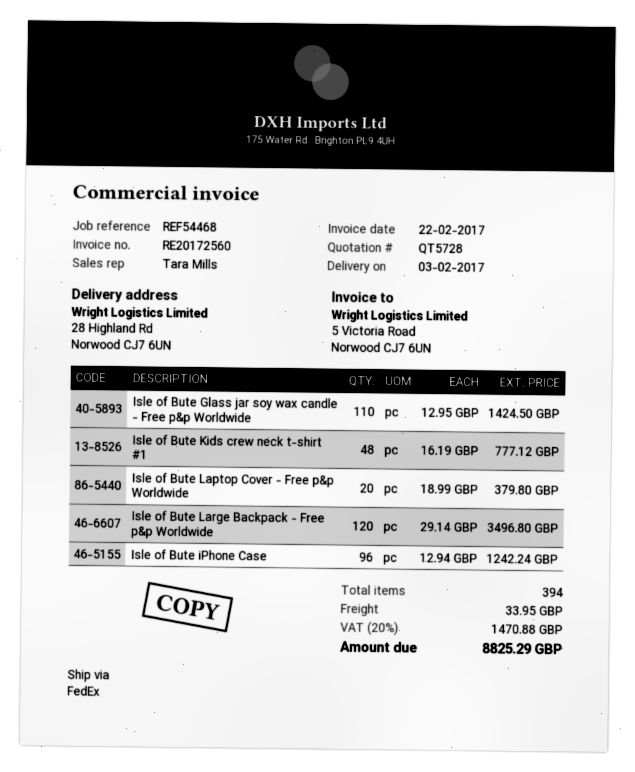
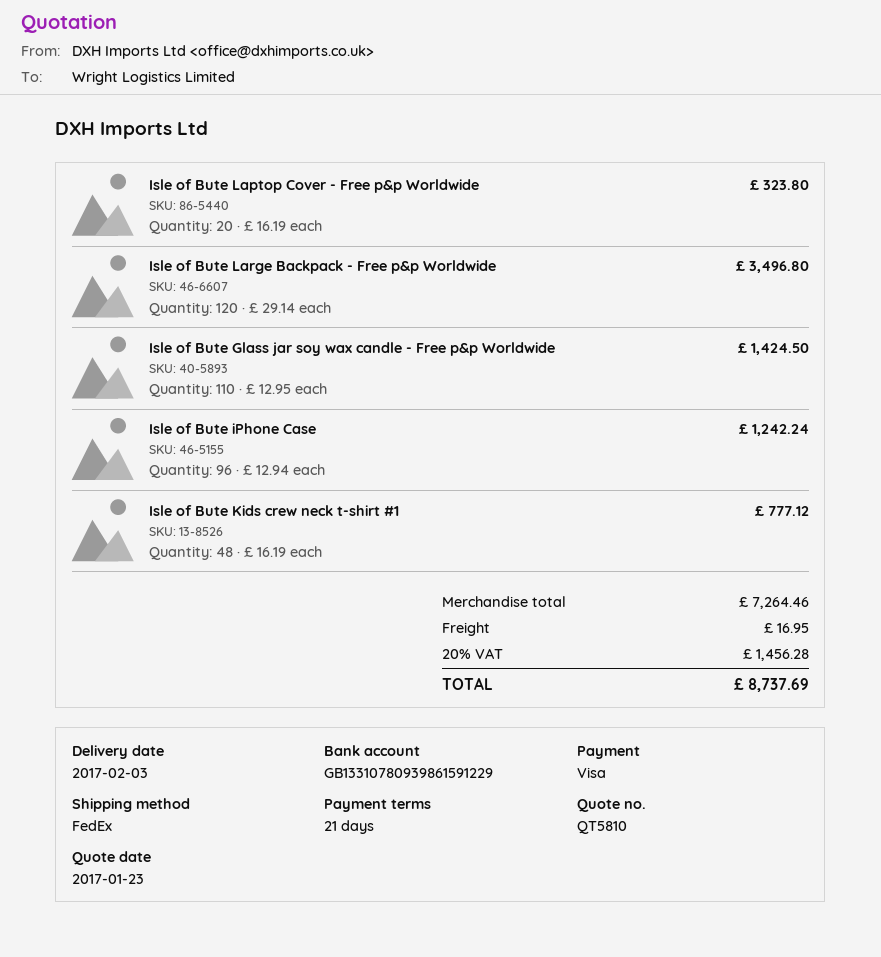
quote number: QT5728 -> QT5810
Isle of Bute Laptop Cover - Free p&p Worldwide: 20 x 18.99 = 379.80 -> 20 x 16.19 = 323.80
shipping: 33.95 -> 16.95
tax: 20% = 1470.88 -> 20% = 1456.28
total: 8825.29 -> 8737.69

